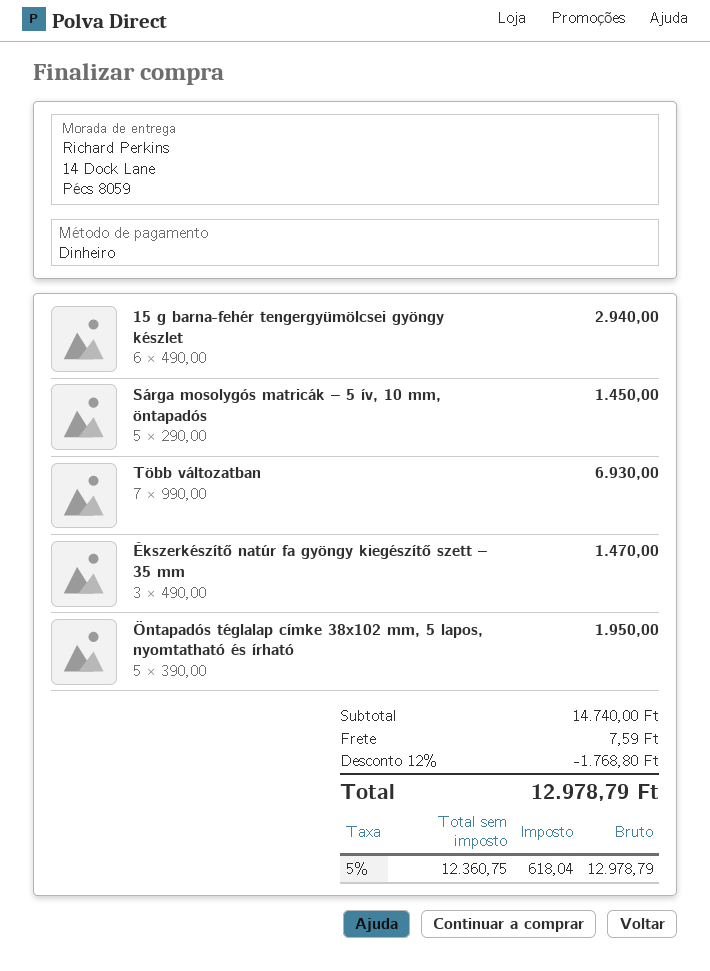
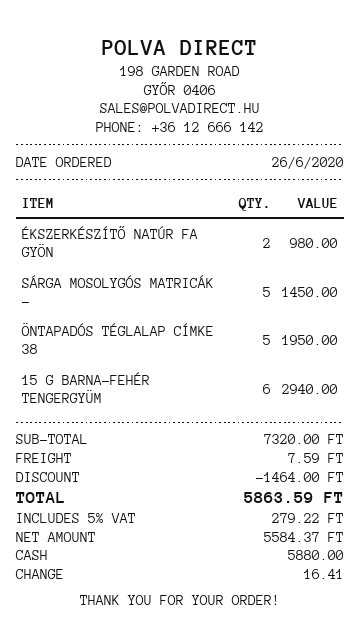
Több változatban: 7 for 6930.00 -> none
Ékszerkészítő natúr fa gyöngy kiegészítő szett – 35 mm: 3 for 1470.00 -> 2 for 980.00
subtotal: 14740.00 -> 7320.00
discount: 1768.80 -> 1464.00
net: 12360.75 -> 5584.37
tax: 5% = 618.04 -> 5% = 279.22
total: 12978.79 -> 5863.59

